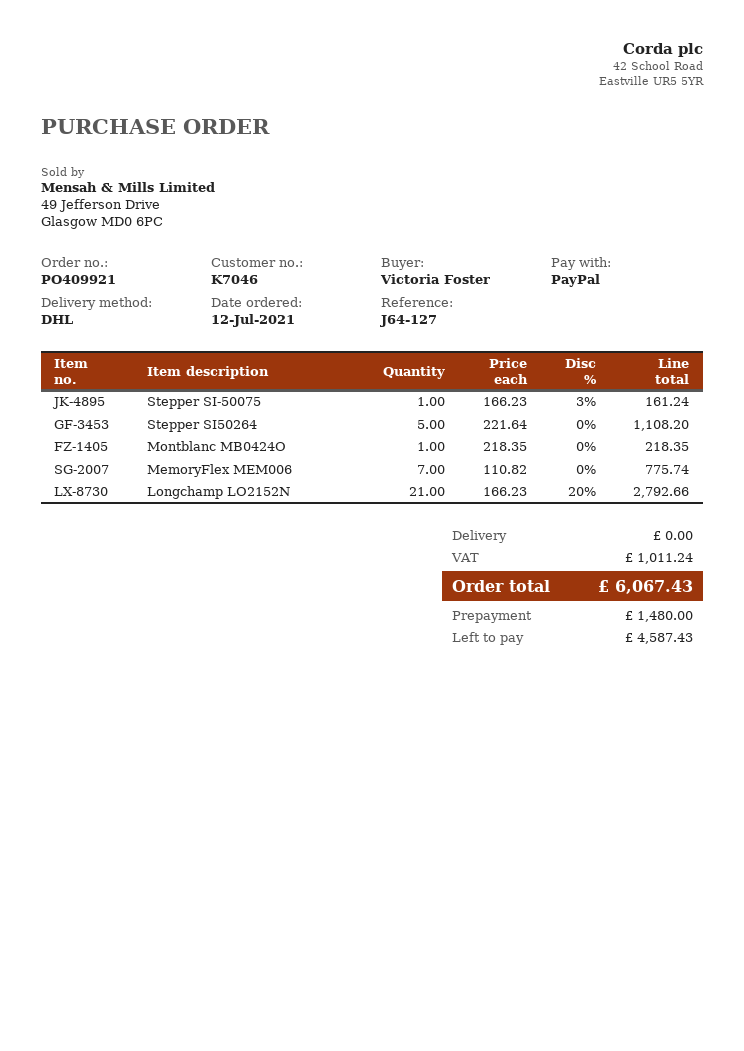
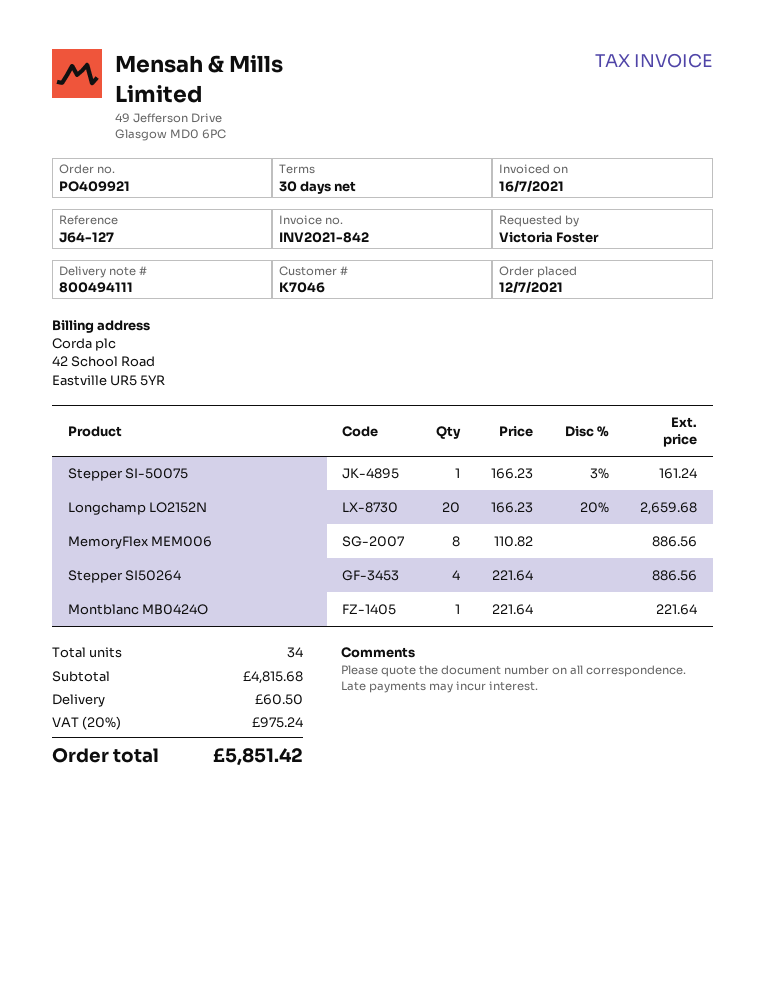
Stepper SI50264: 5 x 221.64 = 1108.20 -> 4 x 221.64 = 886.56
Montblanc MB0424O: 1 x 218.35 = 218.35 -> 1 x 221.64 = 221.64
MemoryFlex MEM006: 7 x 110.82 = 775.74 -> 8 x 110.82 = 886.56
Longchamp LO2152N: 21 x 166.23 - 20% = 2792.66 -> 20 x 166.23 - 20% = 2659.68
shipping: 0.00 -> 60.50
tax: 1011.24 -> 975.24
total: 6067.43 -> 5851.42

